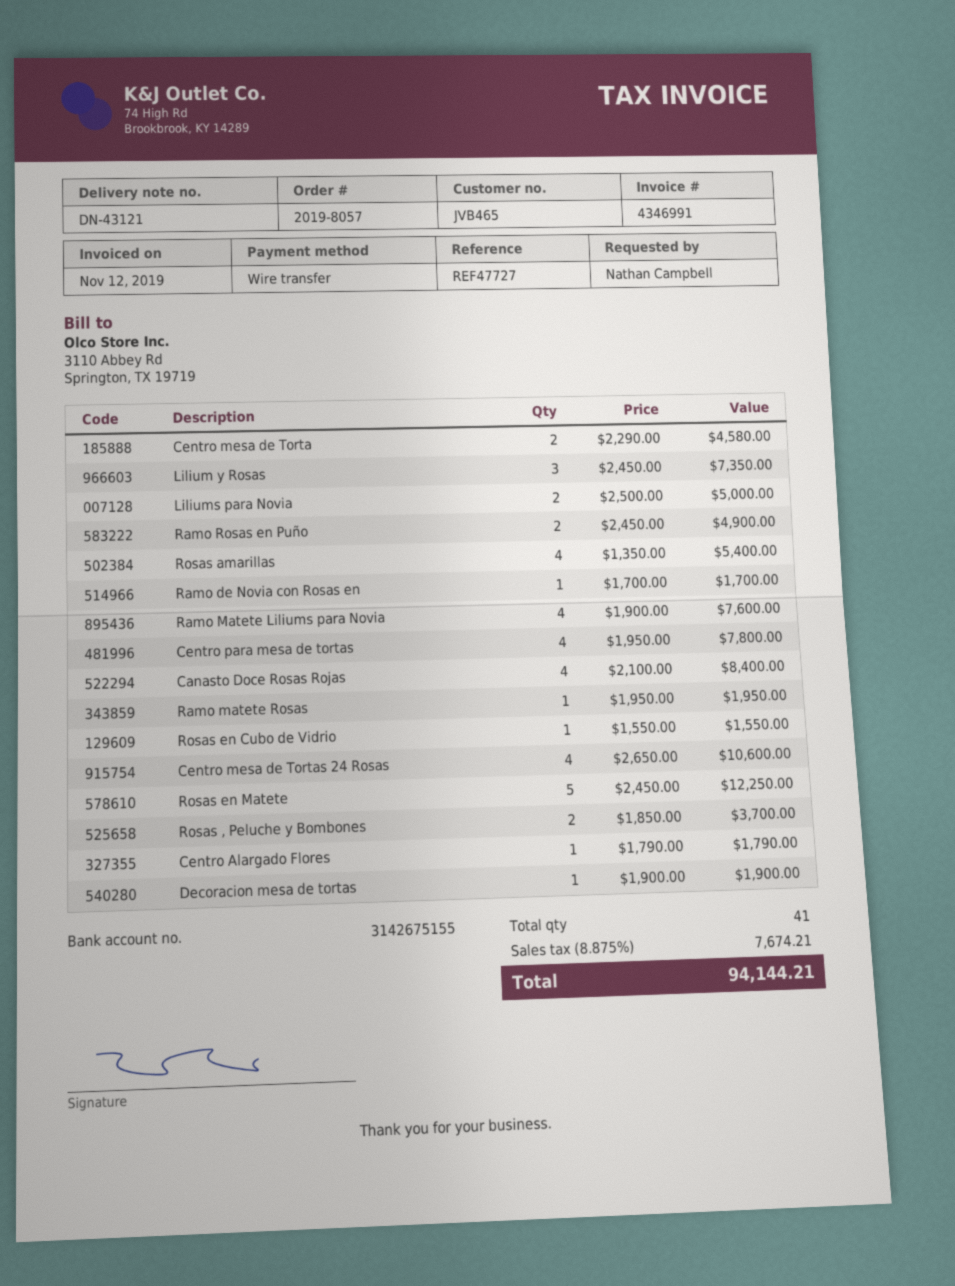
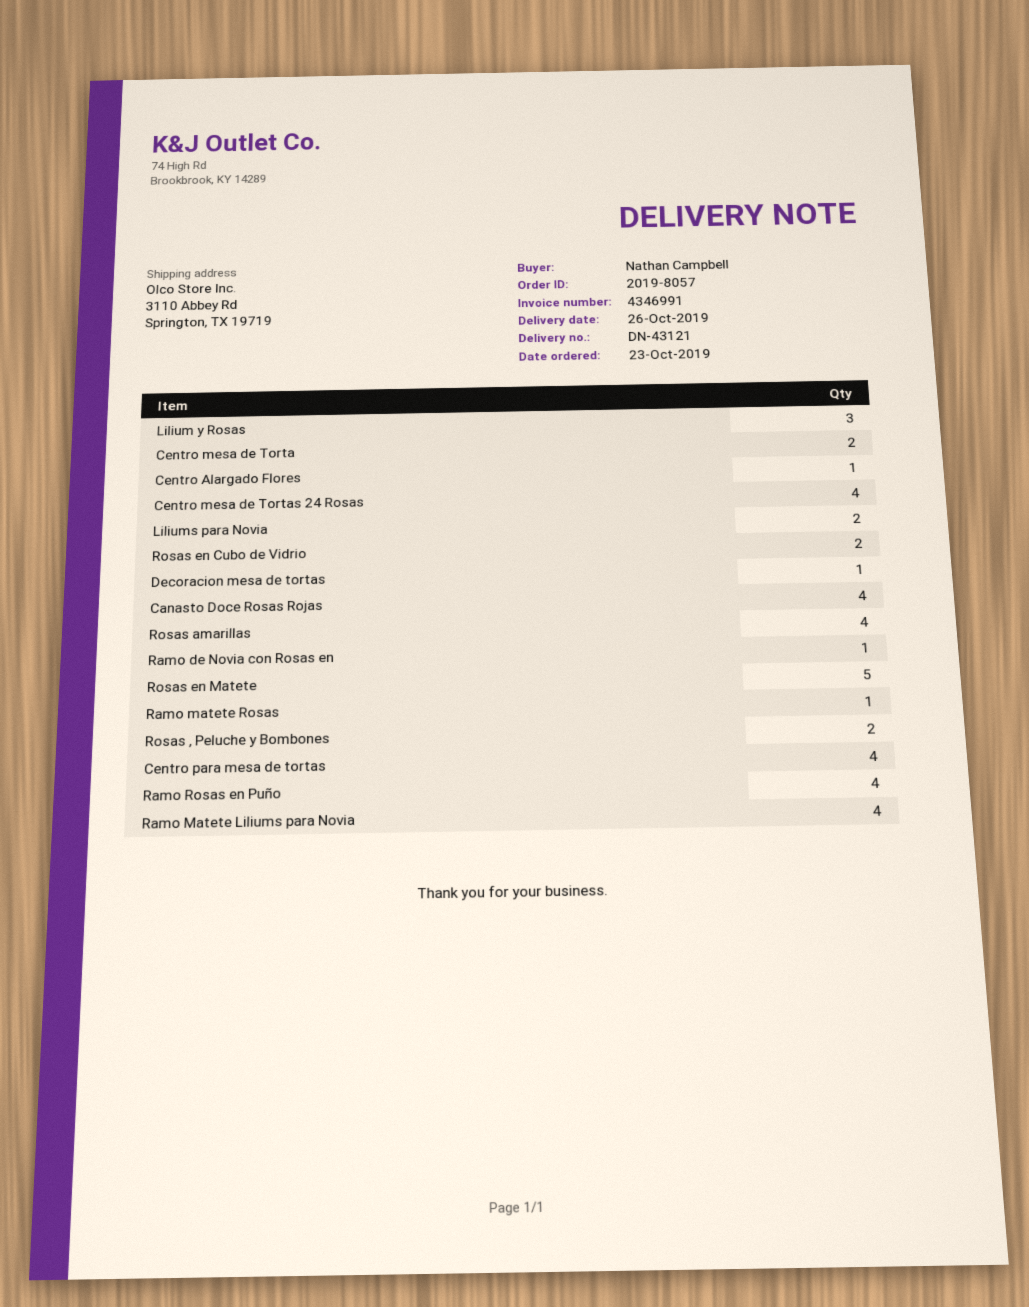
Ramo Rosas en Puño: 2 -> 4
Rosas en Cubo de Vidrio: 1 -> 2

